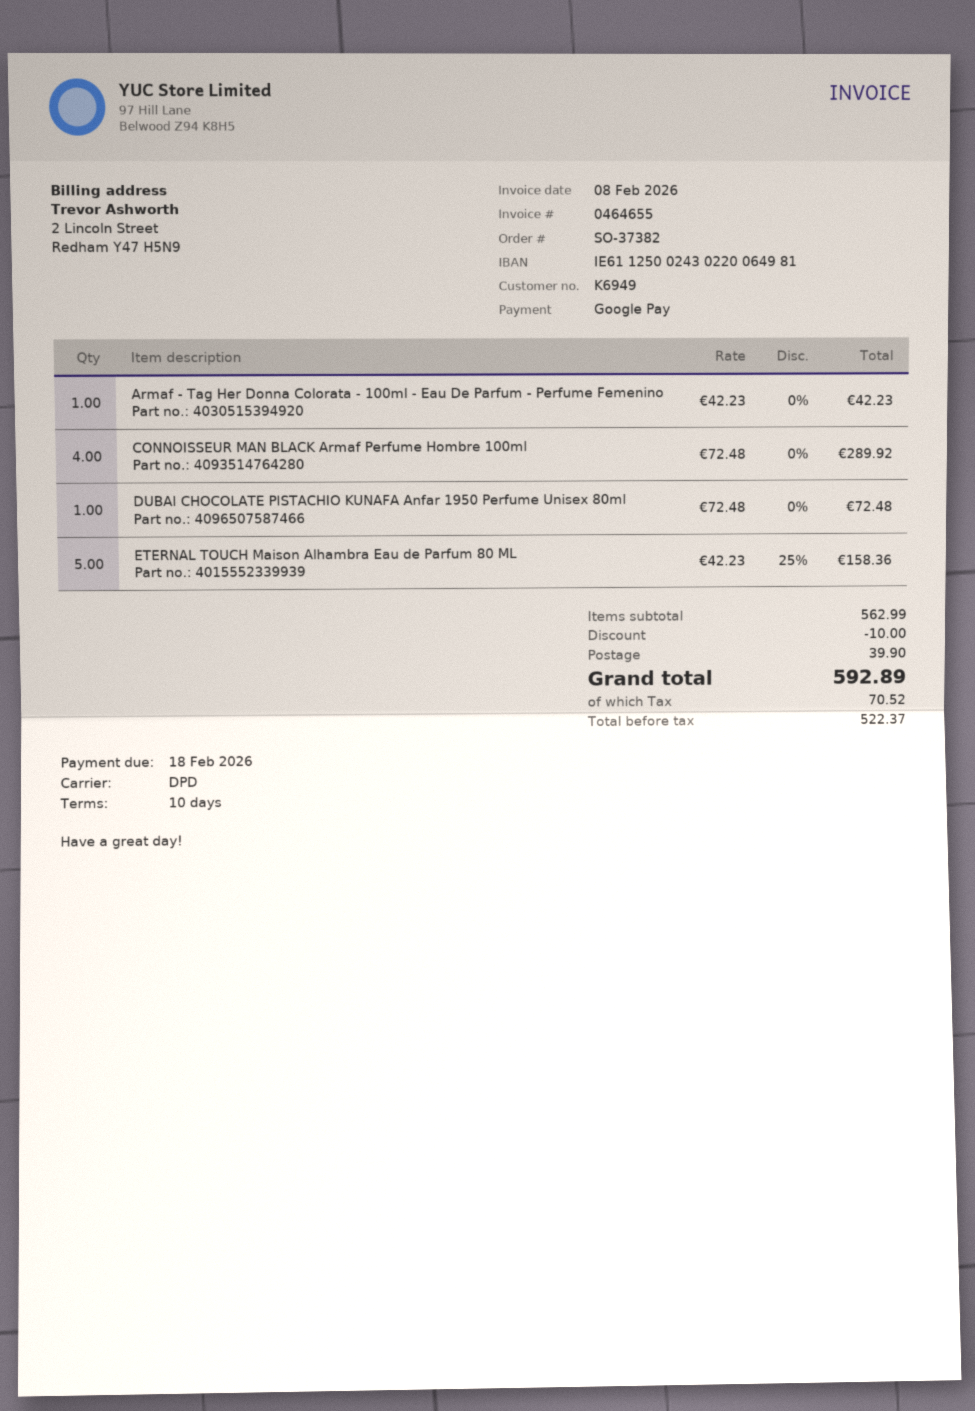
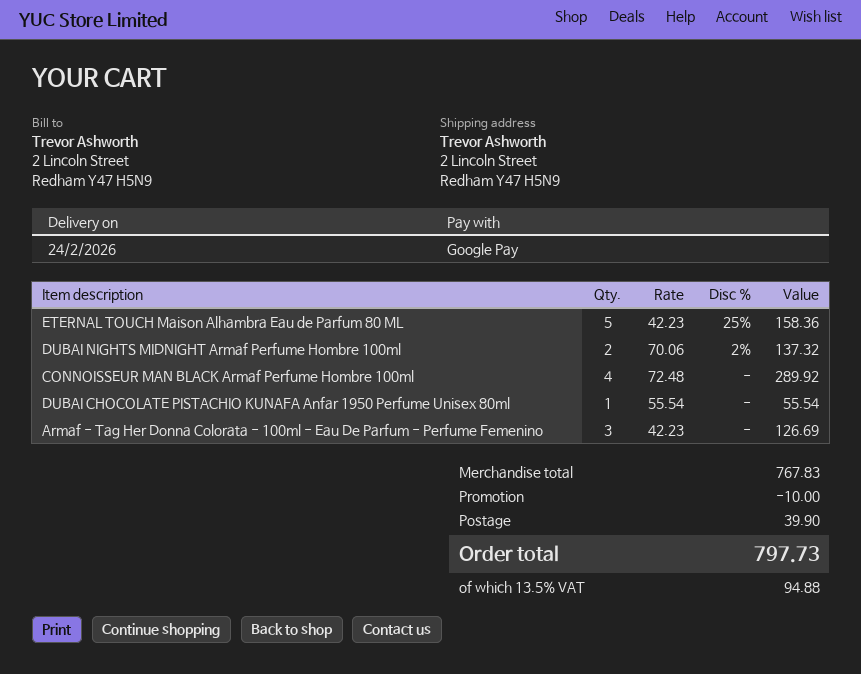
Armaf - Tag Her Donna Colorata - 100ml - Eau De Parfum - Perfume Femenino: 1 x 42.23 = 42.23 -> 3 x 42.23 = 126.69
DUBAI CHOCOLATE PISTACHIO KUNAFA Anfar 1950 Perfume Unisex 80ml: 1 x 72.48 = 72.48 -> 1 x 55.54 = 55.54
DUBAI NIGHTS MIDNIGHT Armaf Perfume Hombre 100ml: none -> 2 x 70.06 - 2% = 137.32
subtotal: 562.99 -> 767.83
tax: 70.52 -> 94.88
total: 592.89 -> 797.73

